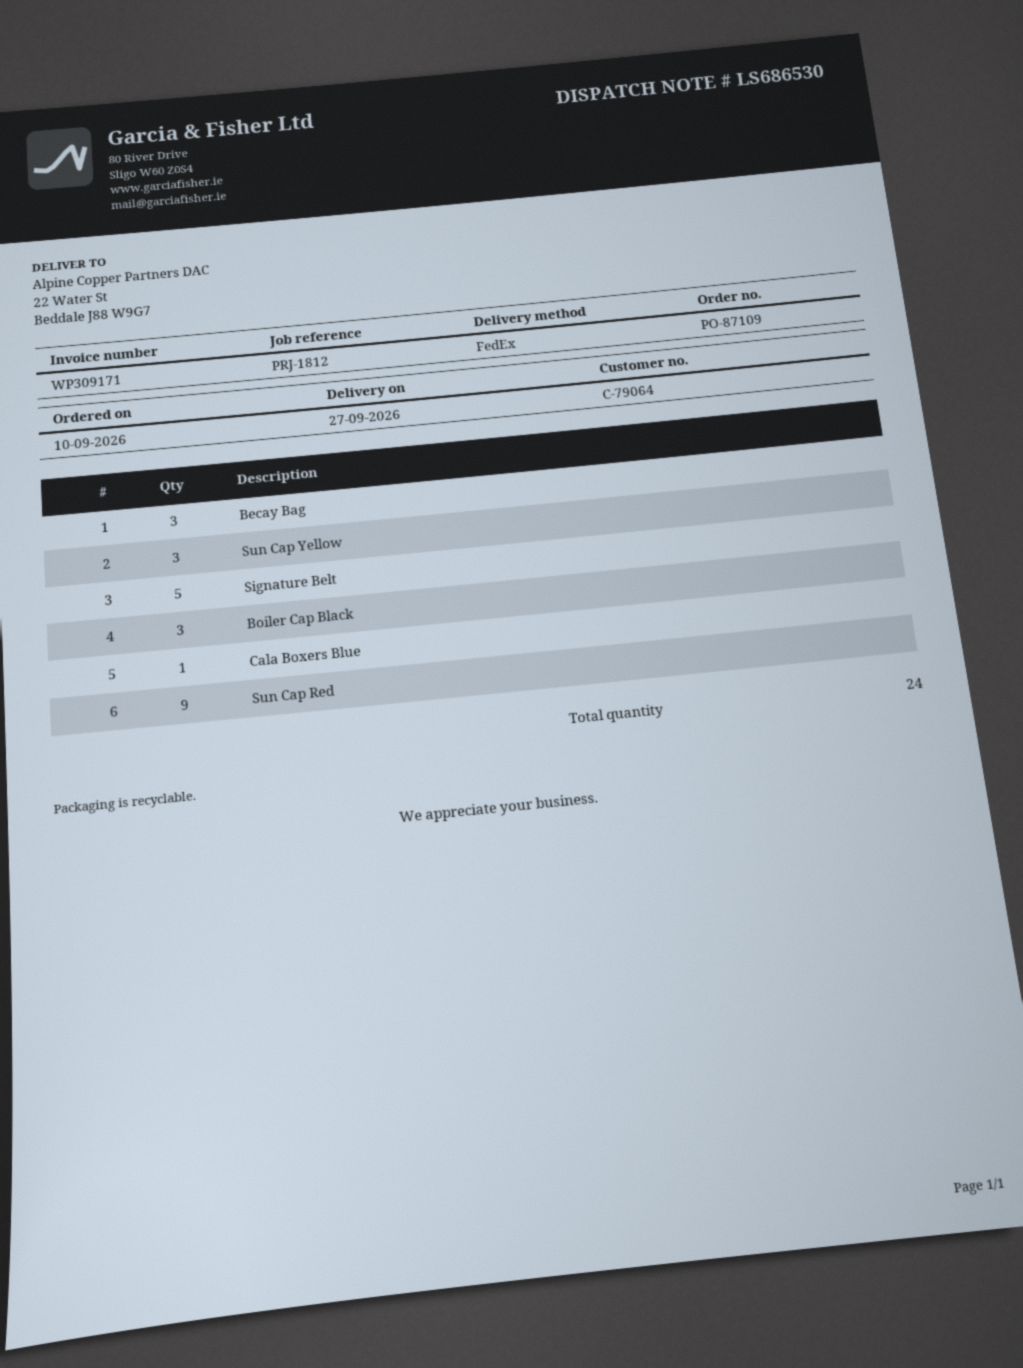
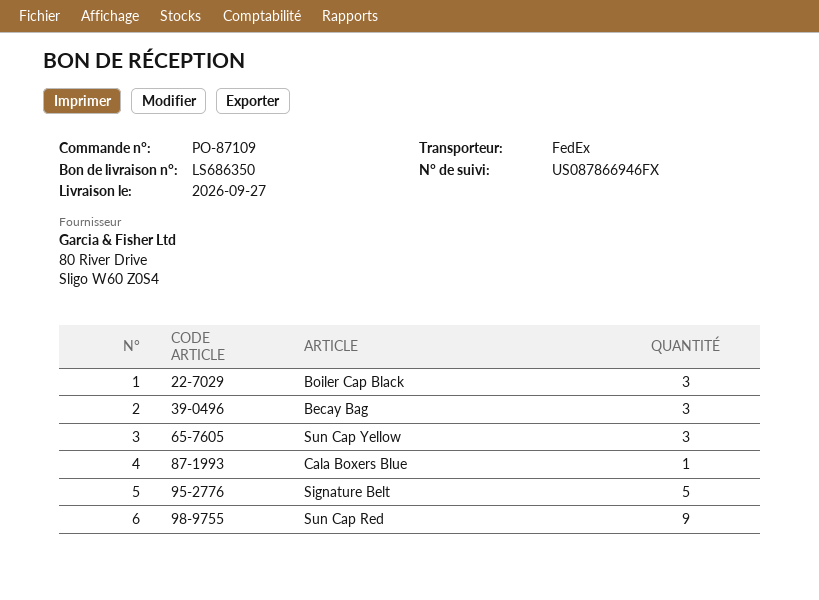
delivery note number: LS686530 -> LS686350

